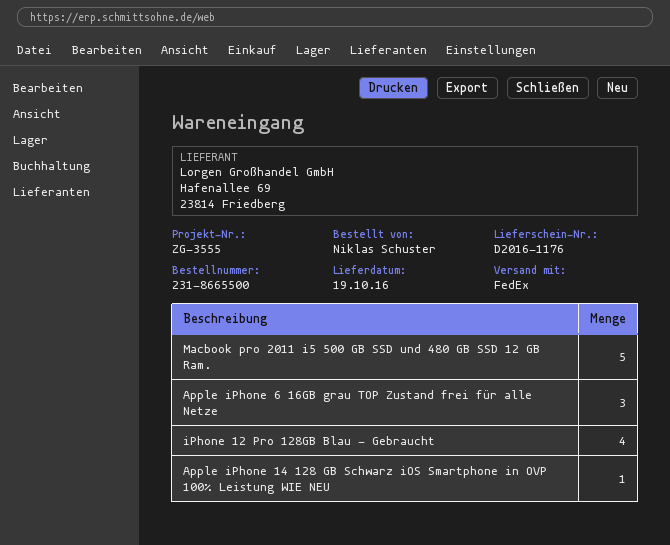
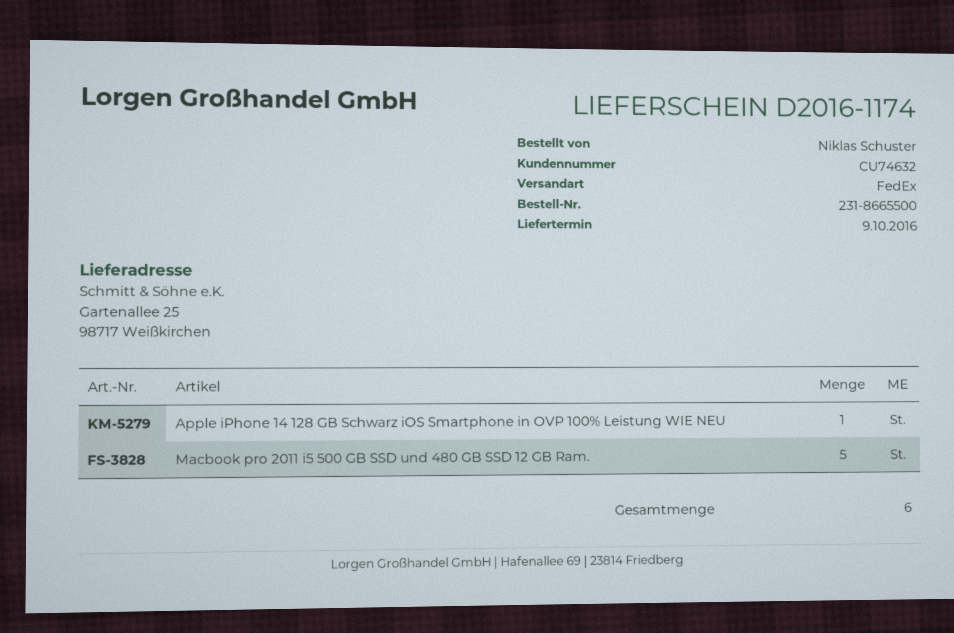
delivery note number: D2016-1176 -> D2016-1174
delivery date: 2016-10-19 -> 2016-10-09
Apple iPhone 6 16GB grau TOP Zustand frei für alle Netze: 3 -> none
iPhone 12 Pro 128GB Blau - Gebraucht: 4 -> none

